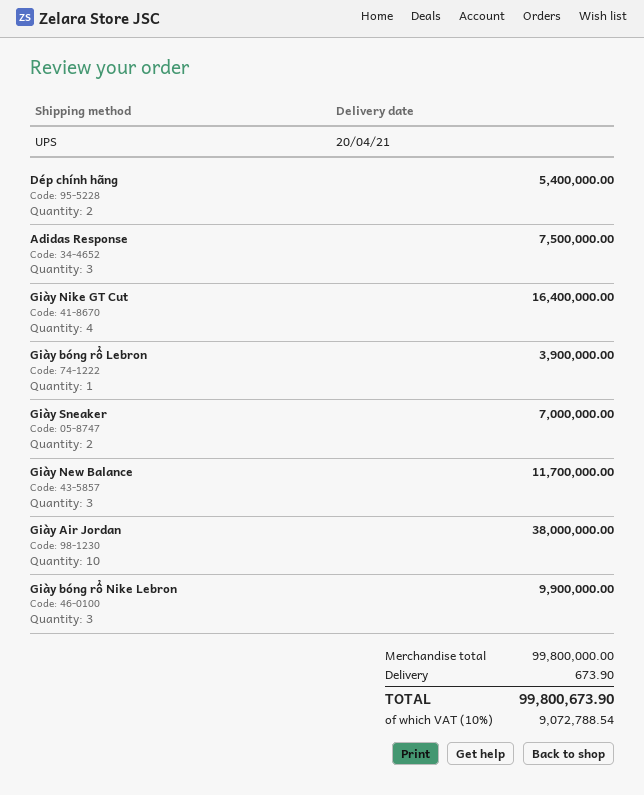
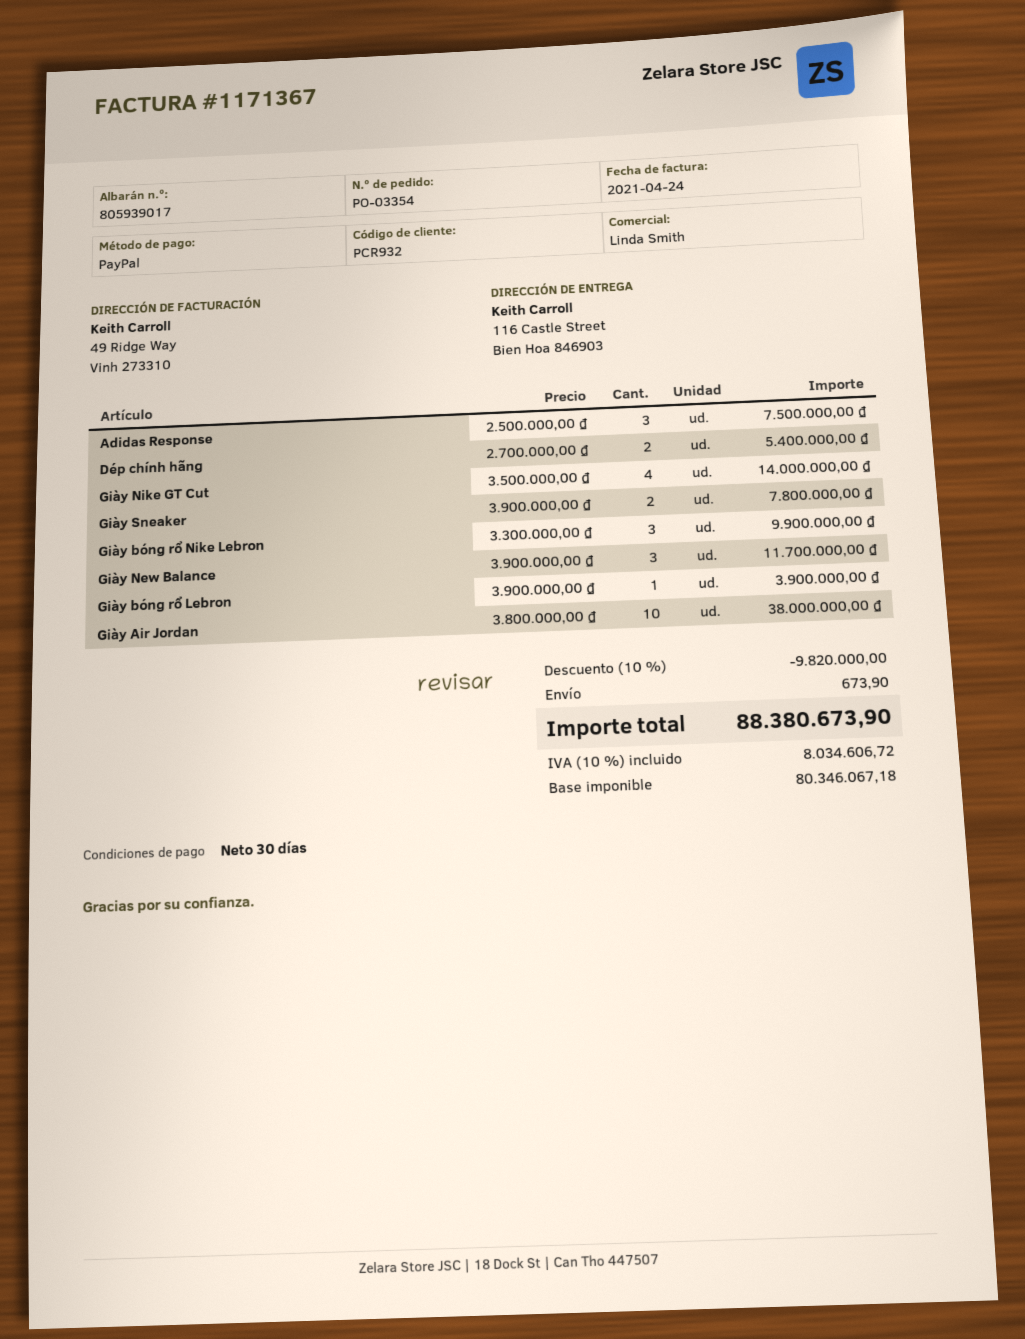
Giày Nike GT Cut: 4 for 16400000.00 -> 4 for 14000000.00
Giày Sneaker: 2 for 7000000.00 -> 2 for 7800000.00
discount: none -> 10% = 9820000.00
tax: 10% = 9072788.54 -> 10% = 8034606.72
total: 99800673.90 -> 88380673.90

